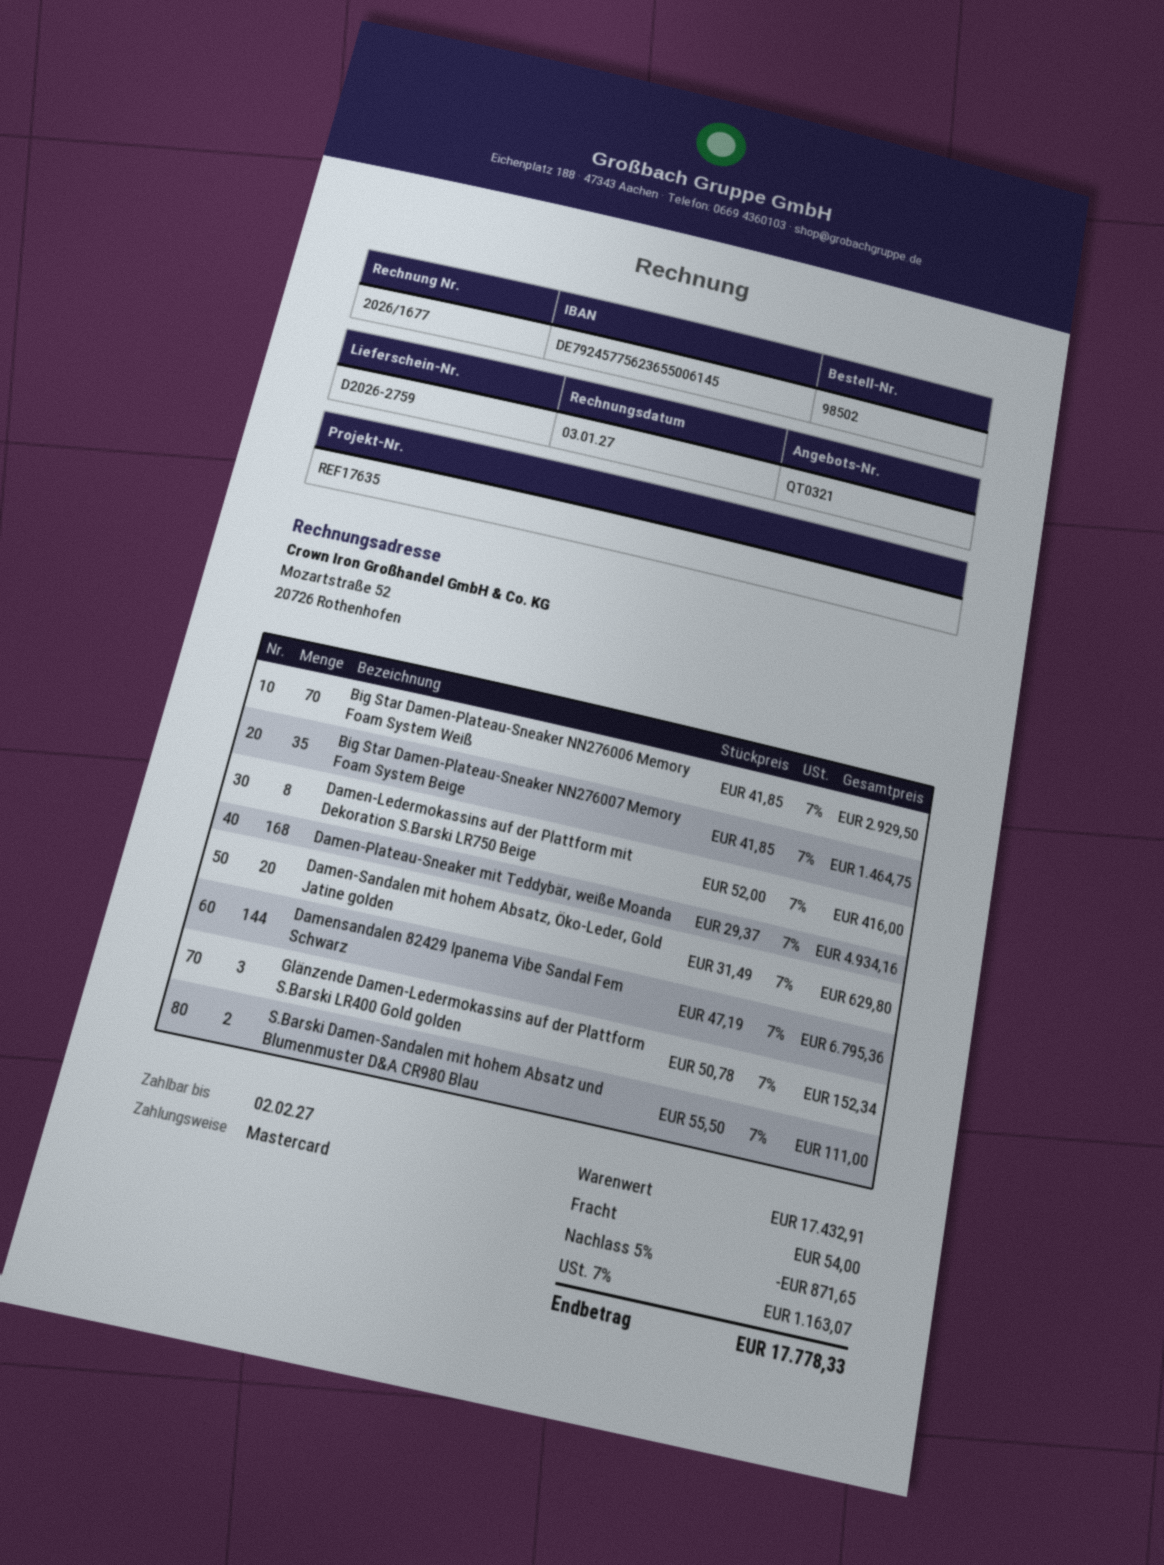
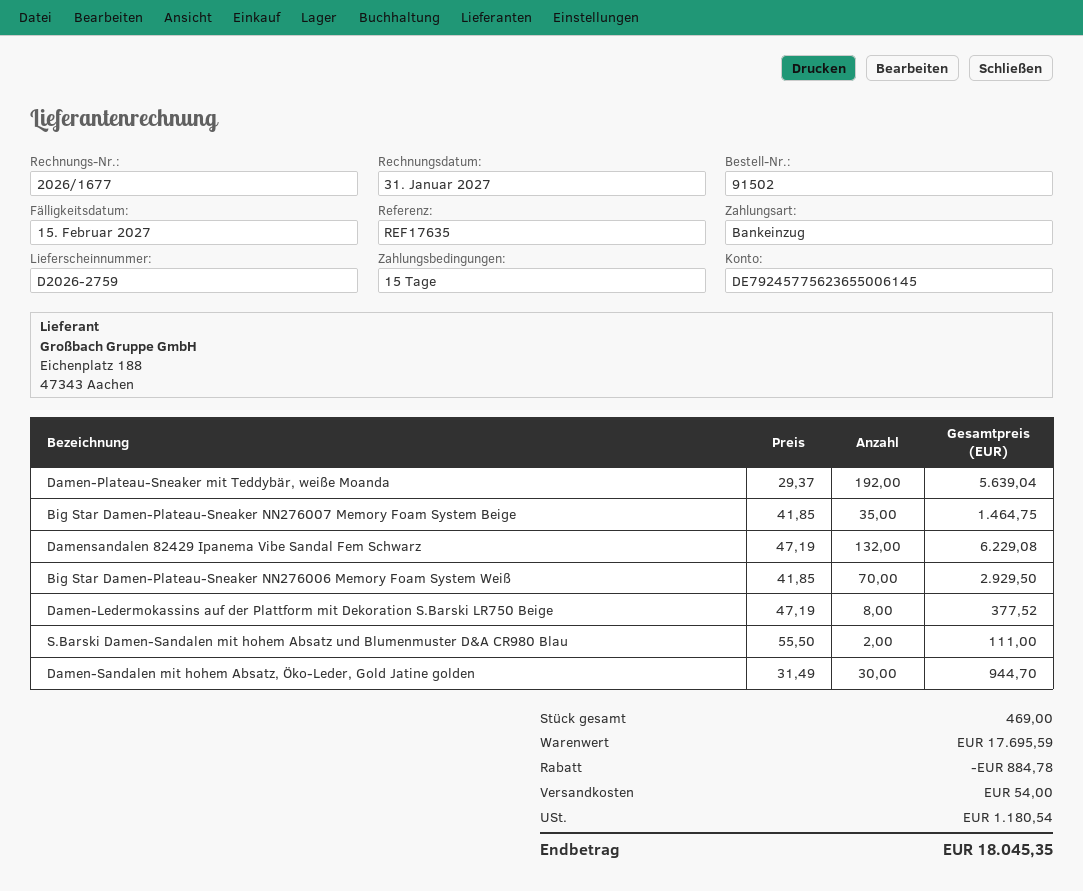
order number: 98502 -> 91502
invoice date: 2027-01-03 -> 2027-01-31
due date: 2027-02-02 -> 2027-02-15
payment method: Mastercard -> direct debit
Damen-Ledermokassins auf der Plattform mit Dekoration S.Barski LR750 Beige: 8 x 52.00 = 416.00 -> 8 x 47.19 = 377.52
Damen-Plateau-Sneaker mit Teddybär, weiße Moanda: 168 x 29.37 = 4934.16 -> 192 x 29.37 = 5639.04
Damen-Sandalen mit hohem Absatz, Öko-Leder, Gold Jatine golden: 20 x 31.49 = 629.80 -> 30 x 31.49 = 944.70
Damensandalen 82429 Ipanema Vibe Sandal Fem Schwarz: 144 x 47.19 = 6795.36 -> 132 x 47.19 = 6229.08
Glänzende Damen-Ledermokassins auf der Plattform S.Barski LR400 Gold golden: 3 x 50.78 = 152.34 -> none
subtotal: 17432.91 -> 17695.59
discount: 871.65 -> 884.78
tax: 1163.07 -> 1180.54
total: 17778.33 -> 18045.35

